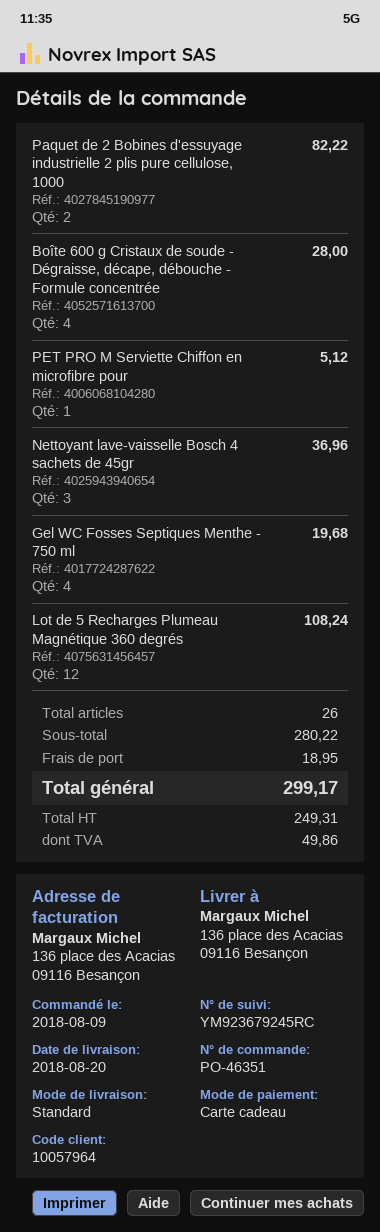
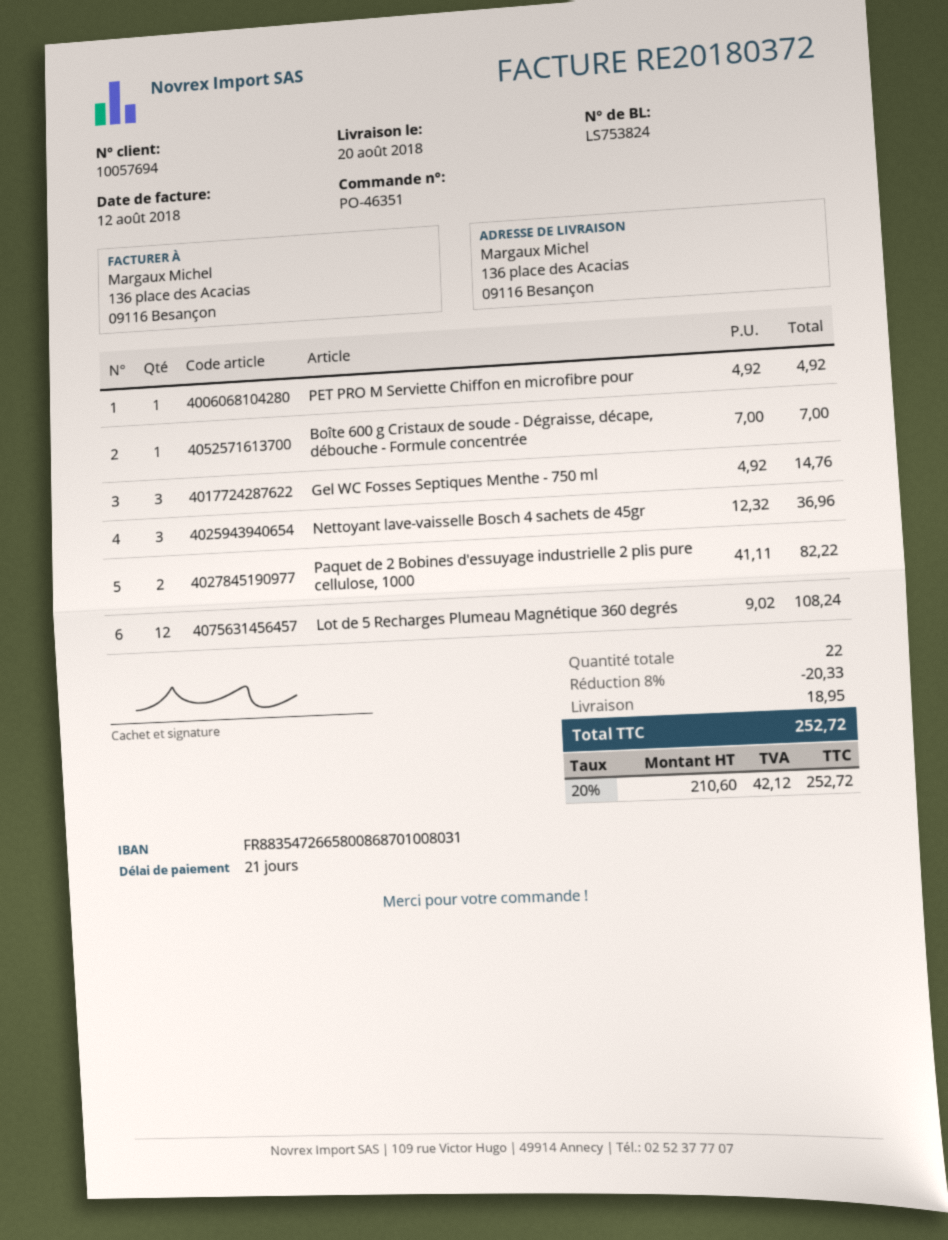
customer number: 10057964 -> 10057694
Boîte 600 g Cristaux de soude - Dégraisse, décape, débouche - Formule concentrée: 4 for 28.00 -> 1 for 7.00
PET PRO M Serviette Chiffon en microfibre pour: 1 for 5.12 -> 1 for 4.92
Gel WC Fosses Septiques Menthe - 750 ml: 4 for 19.68 -> 3 for 14.76
total quantity: 26 -> 22
discount: none -> 8% = 20.33
net: 249.31 -> 210.60
tax: 49.86 -> 42.12
total: 299.17 -> 252.72

